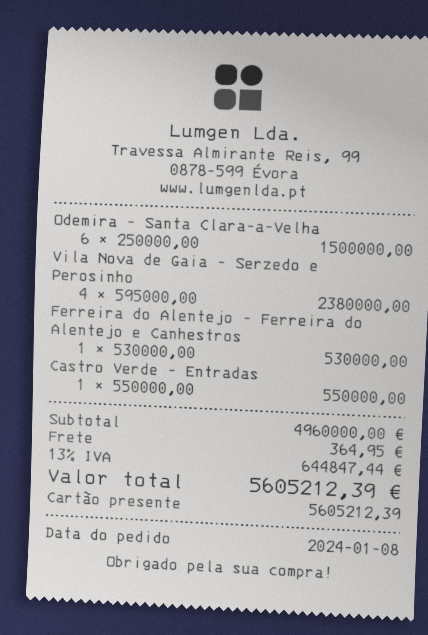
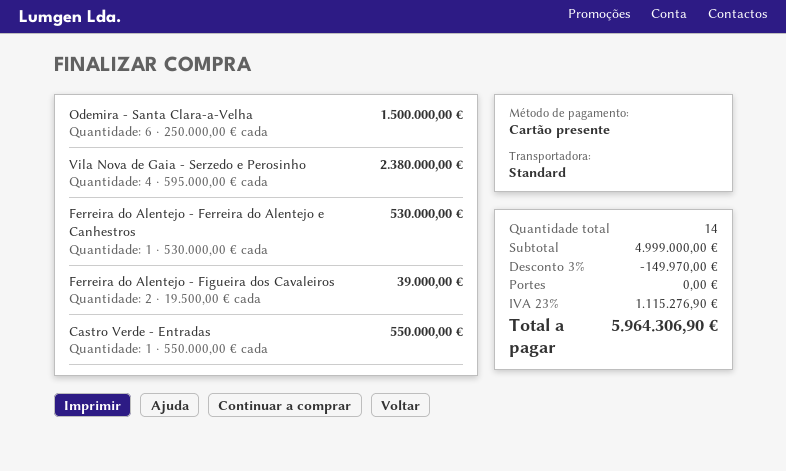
Ferreira do Alentejo - Figueira dos Cavaleiros: none -> 2 x 19500.00 = 39000.00
subtotal: 4960000.00 -> 4999000.00
discount: none -> 3% = 149970.00
shipping: 364.95 -> 0.00
tax: 13% = 644847.44 -> 23% = 1115276.90
total: 5605212.39 -> 5964306.90

